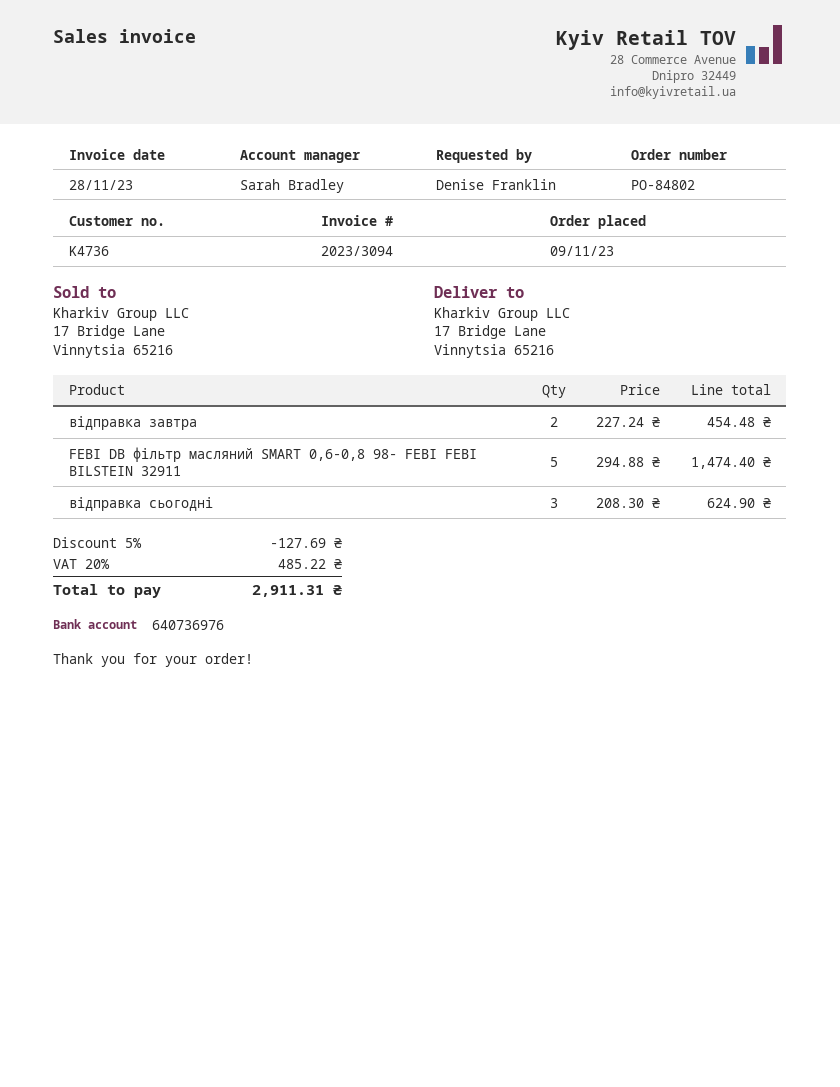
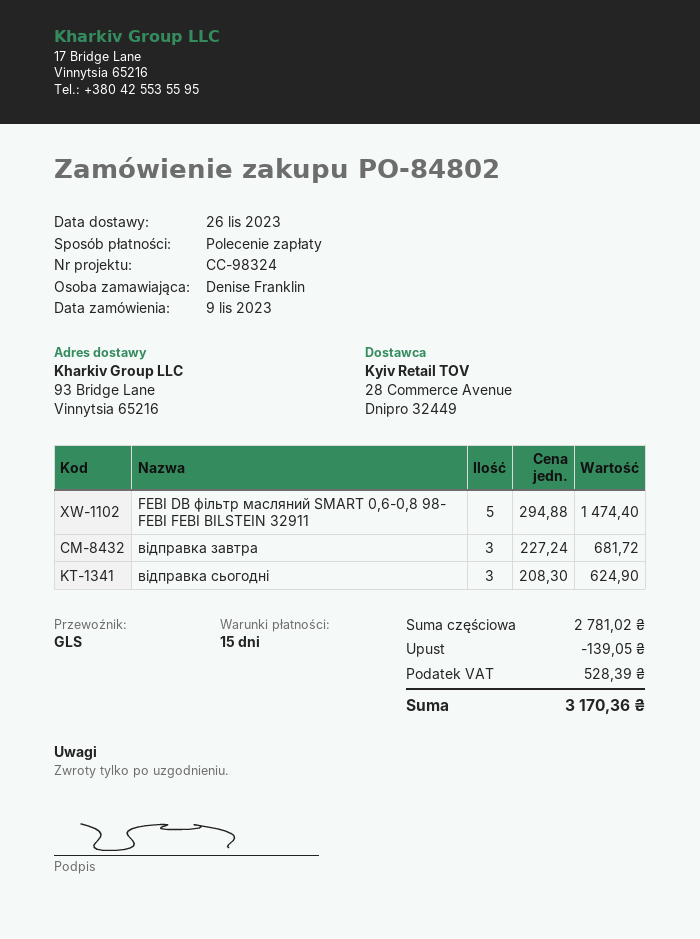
ship to: 17 Bridge Lane, Vinnytsia 65216 -> 93 Bridge Lane, Vinnytsia 65216
відправка завтра: 2 x 227.24 = 454.48 -> 3 x 227.24 = 681.72
discount: 127.69 -> 139.05
tax: 485.22 -> 528.39
total: 2911.31 -> 3170.36

